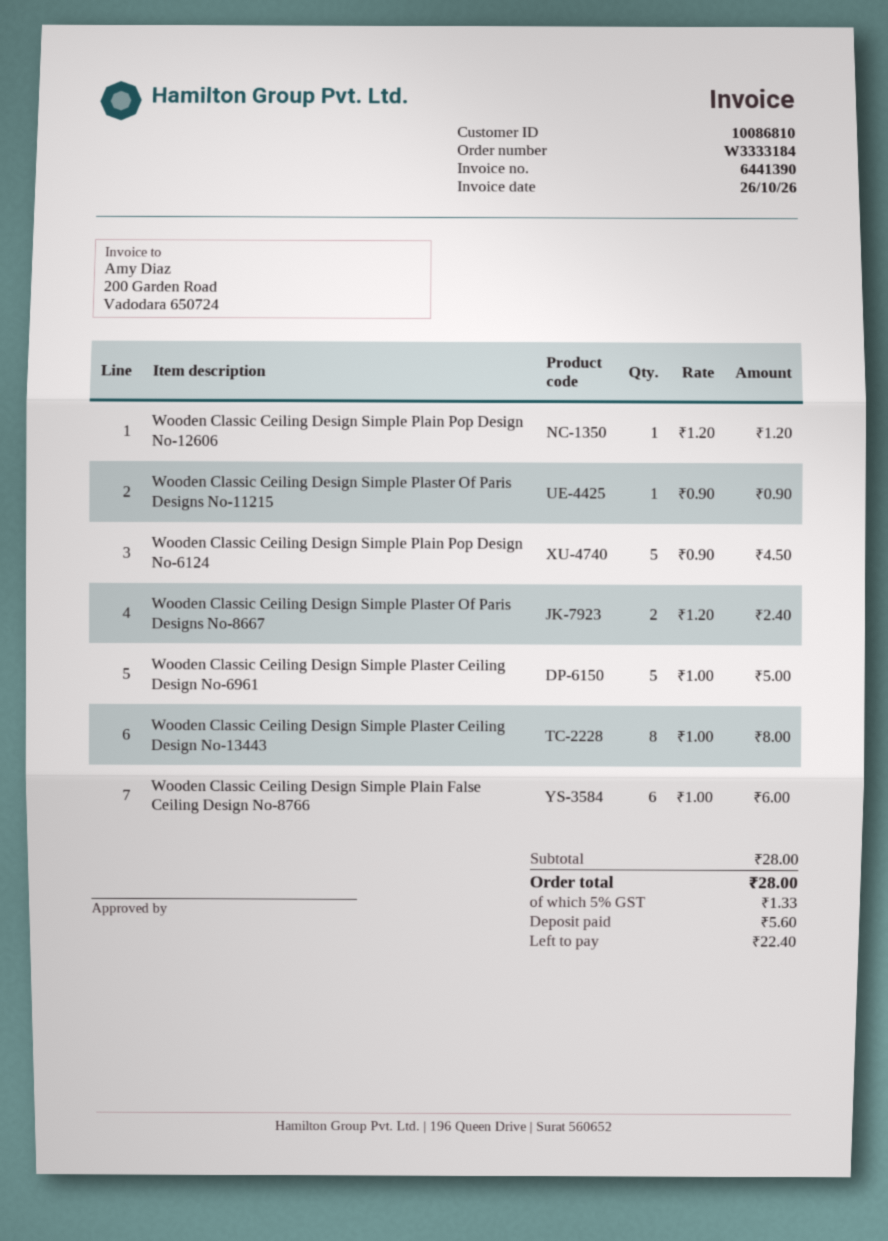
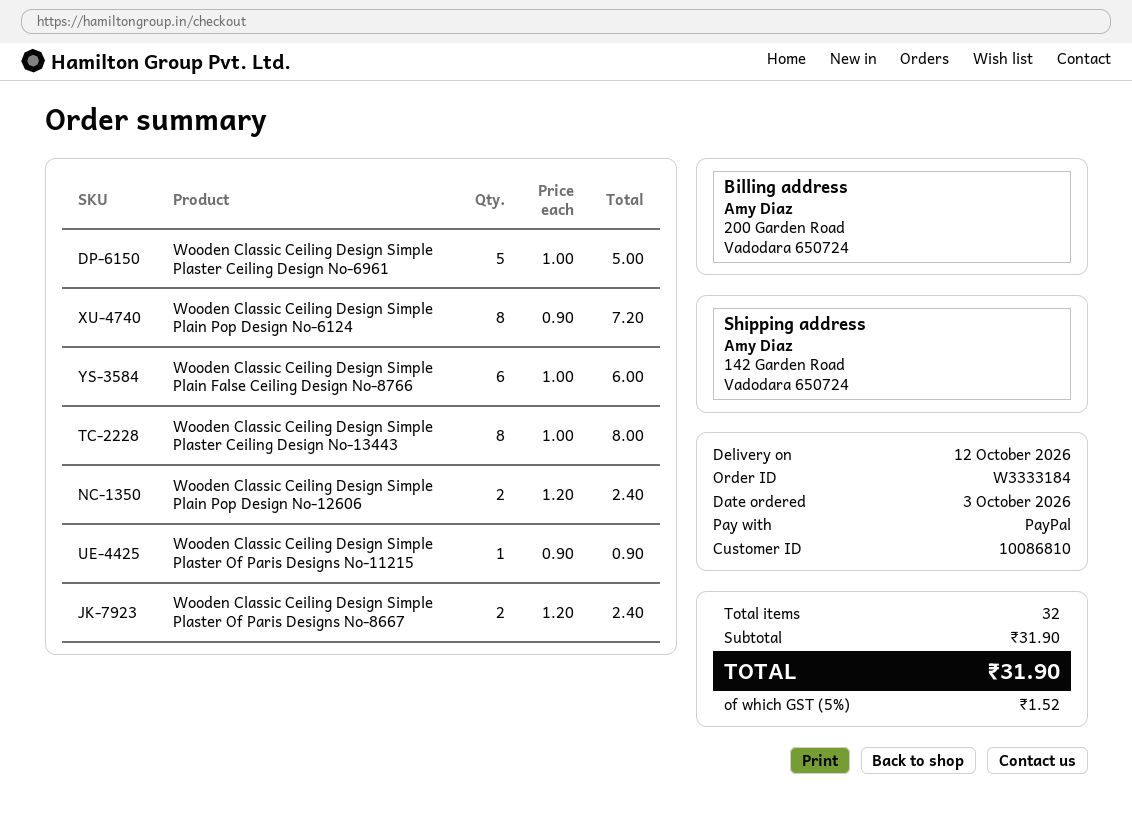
Wooden Classic Ceiling Design Simple Plain Pop Design No-12606: 1 x 1.20 = 1.20 -> 2 x 1.20 = 2.40
Wooden Classic Ceiling Design Simple Plain Pop Design No-6124: 5 x 0.90 = 4.50 -> 8 x 0.90 = 7.20
subtotal: 28.00 -> 31.90
tax: 5% = 1.33 -> 5% = 1.52
total: 28.00 -> 31.90

